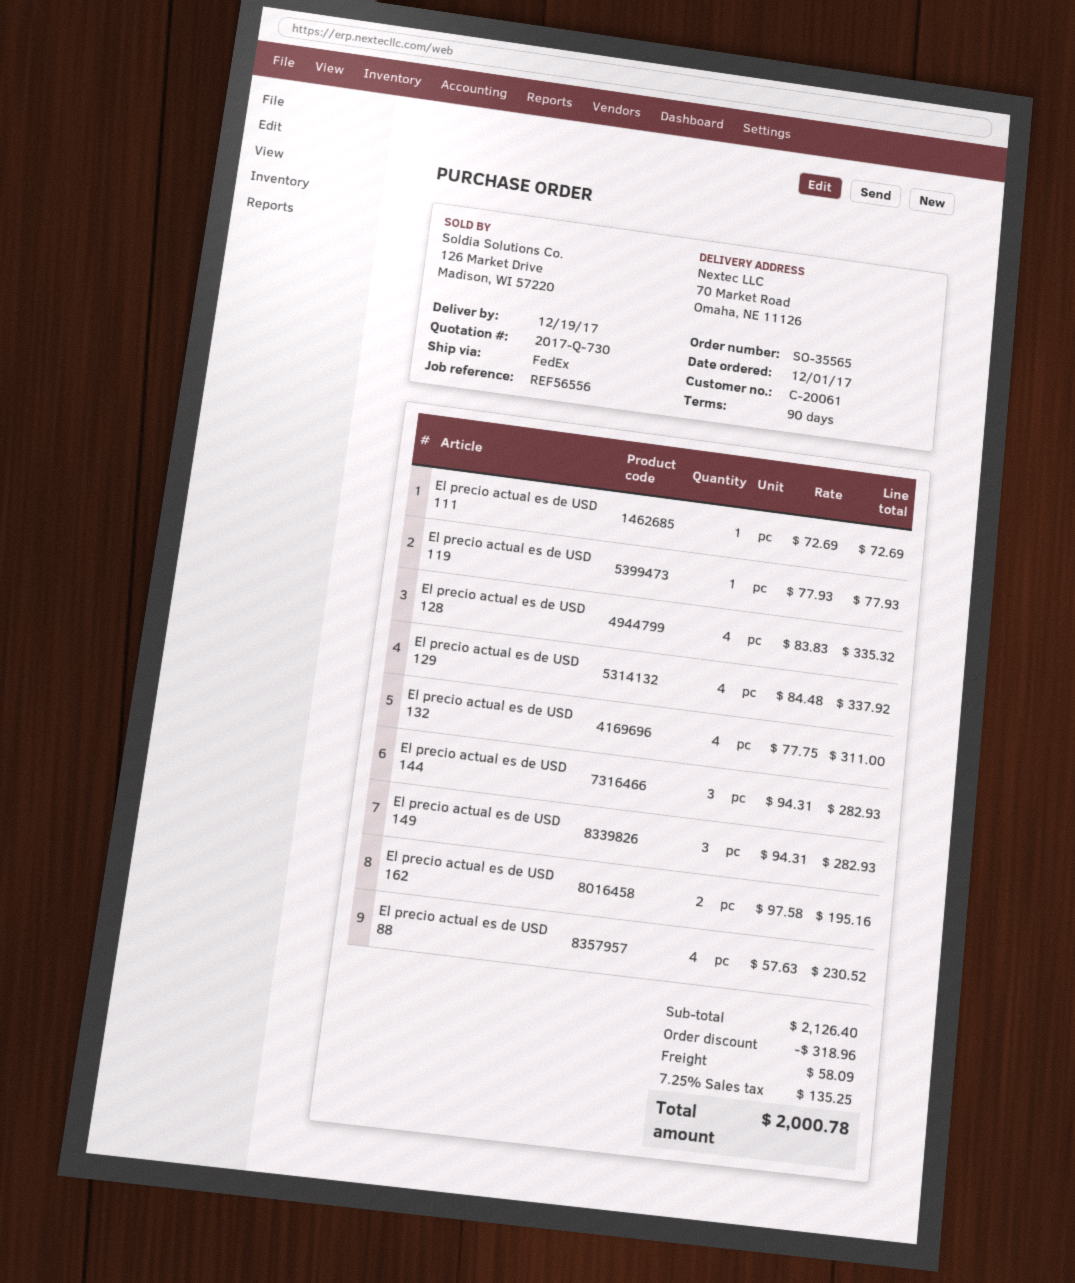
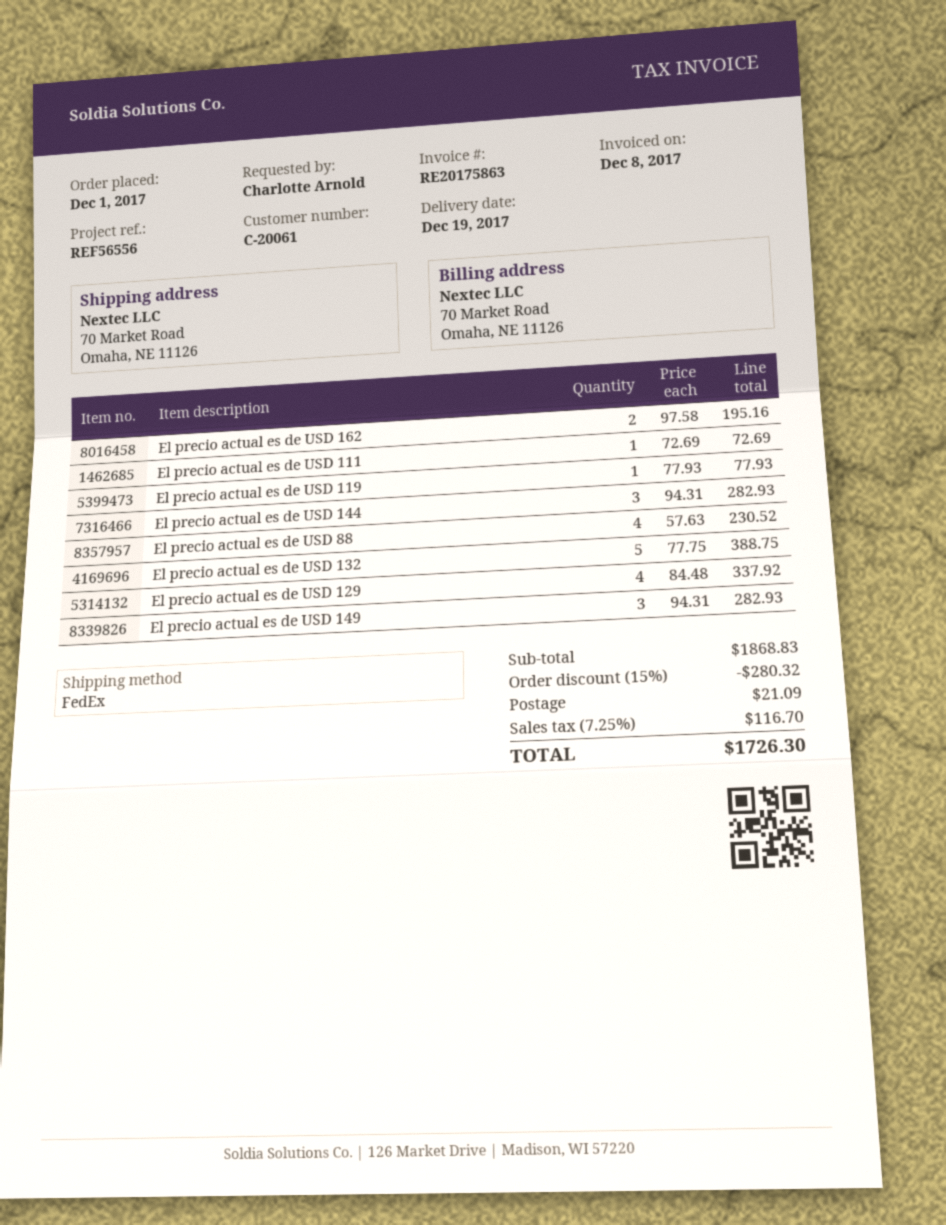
El precio actual es de USD 128: 4 x 83.83 = 335.32 -> none
El precio actual es de USD 132: 4 x 77.75 = 311.00 -> 5 x 77.75 = 388.75
subtotal: 2126.40 -> 1868.83
discount: 318.96 -> 280.32
shipping: 58.09 -> 21.09
tax: 7.25% = 135.25 -> 7.25% = 116.70
total: 2000.78 -> 1726.30

